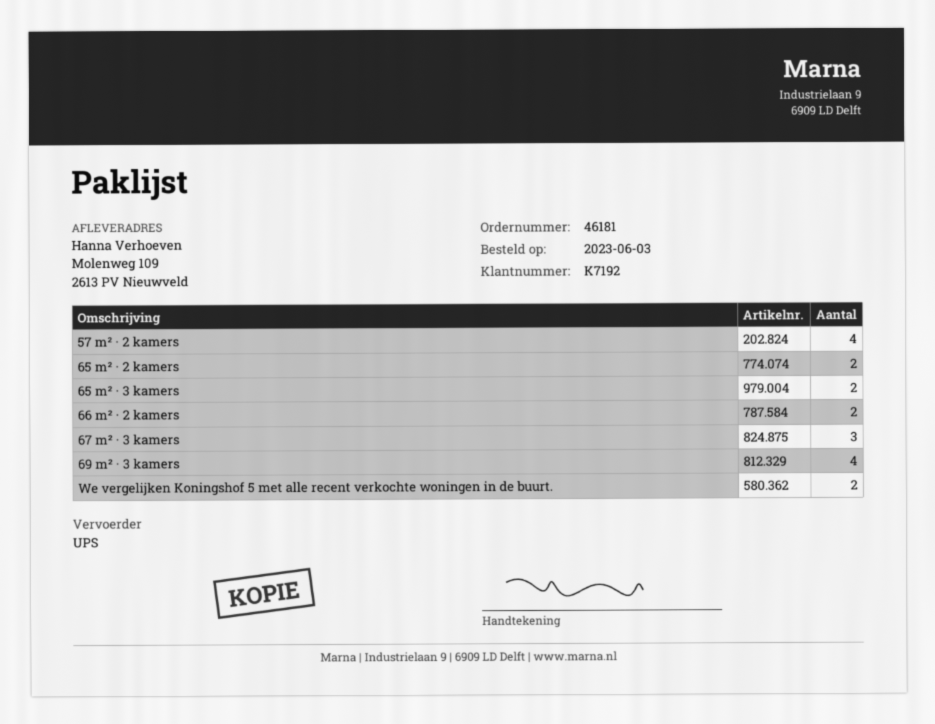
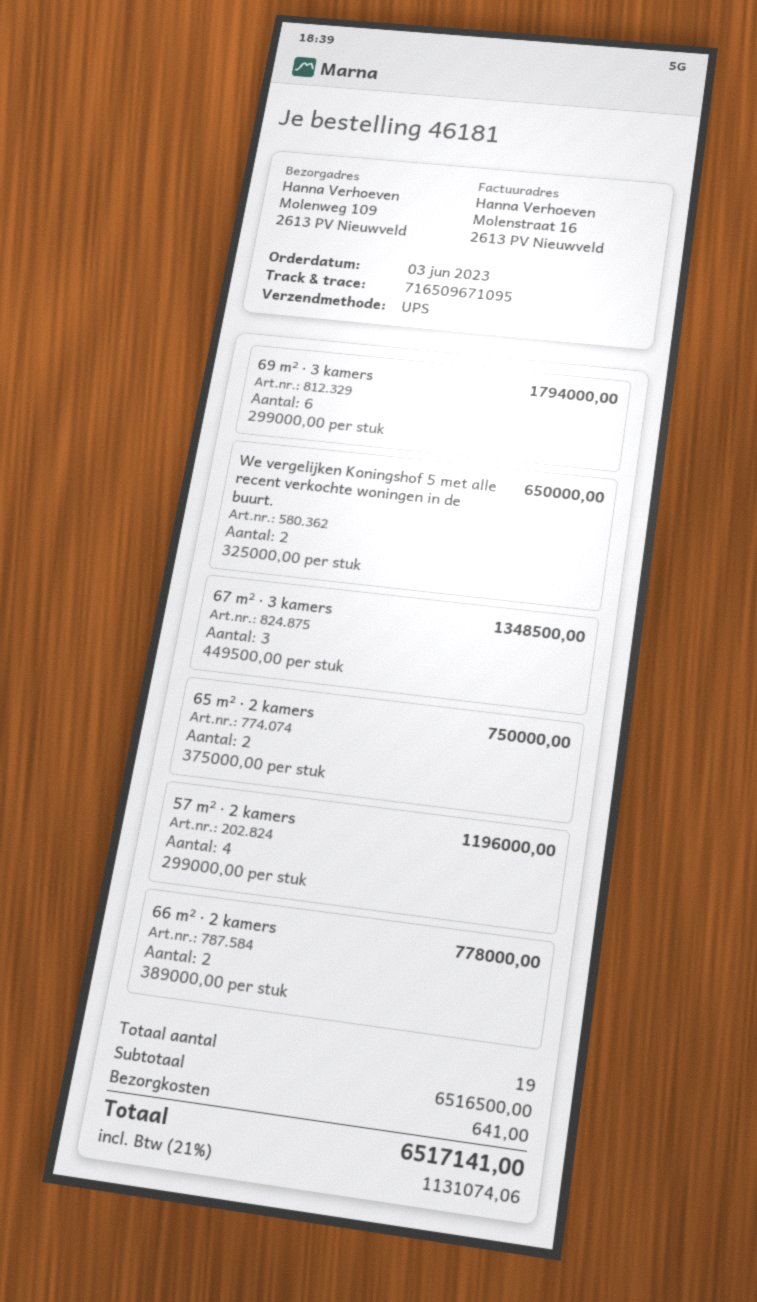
65 m² · 3 kamers: 2 -> none
69 m² · 3 kamers: 4 -> 6

